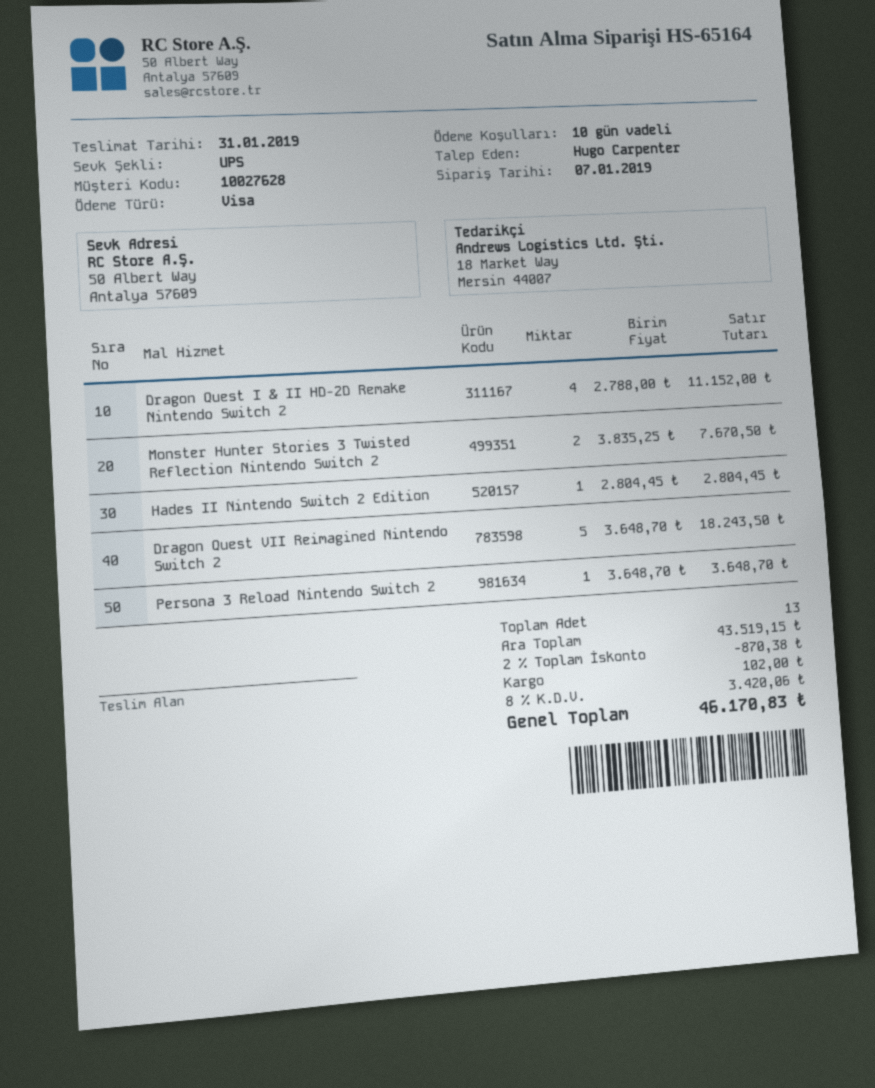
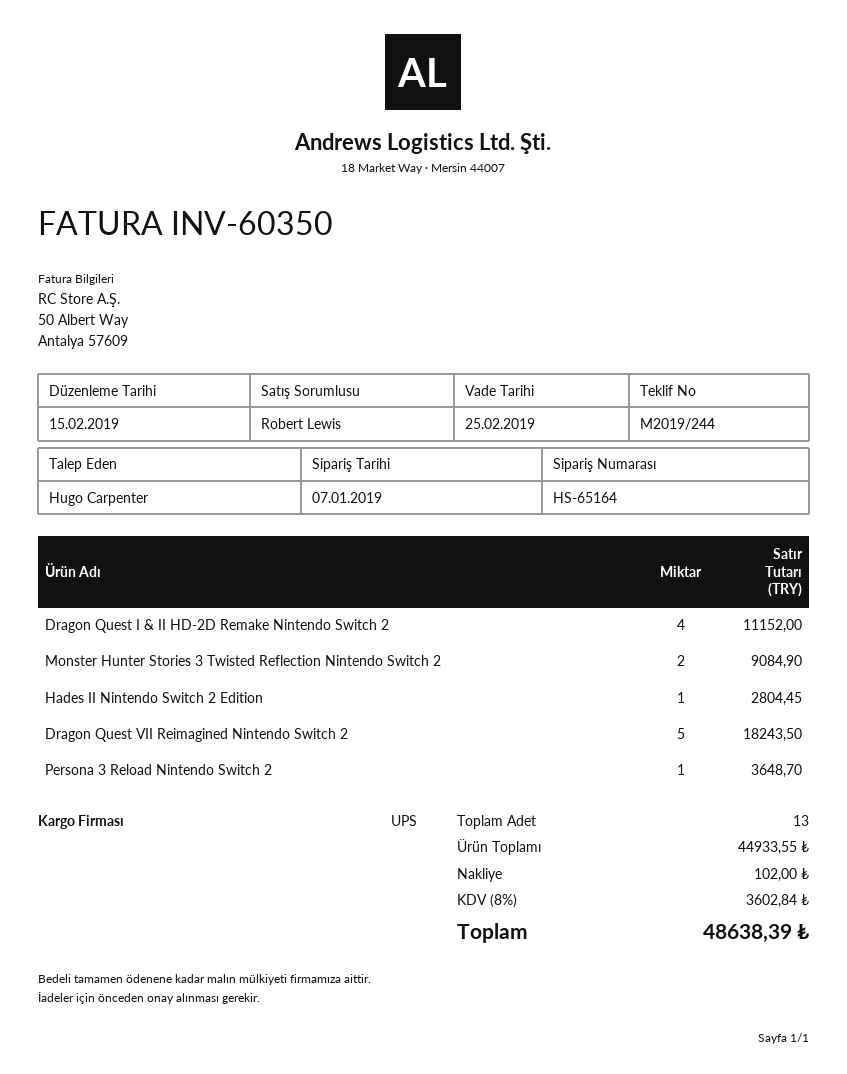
Monster Hunter Stories 3 Twisted Reflection Nintendo Switch 2: 2 for 7670.50 -> 2 for 9084.90
subtotal: 43519.15 -> 44933.55
discount: 2% = 870.38 -> none
tax: 8% = 3420.06 -> 8% = 3602.84
total: 46170.83 -> 48638.39

